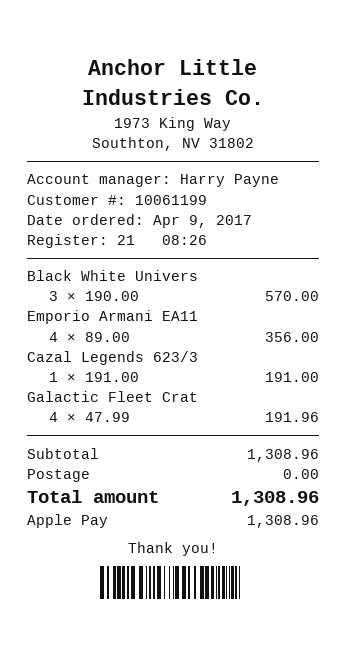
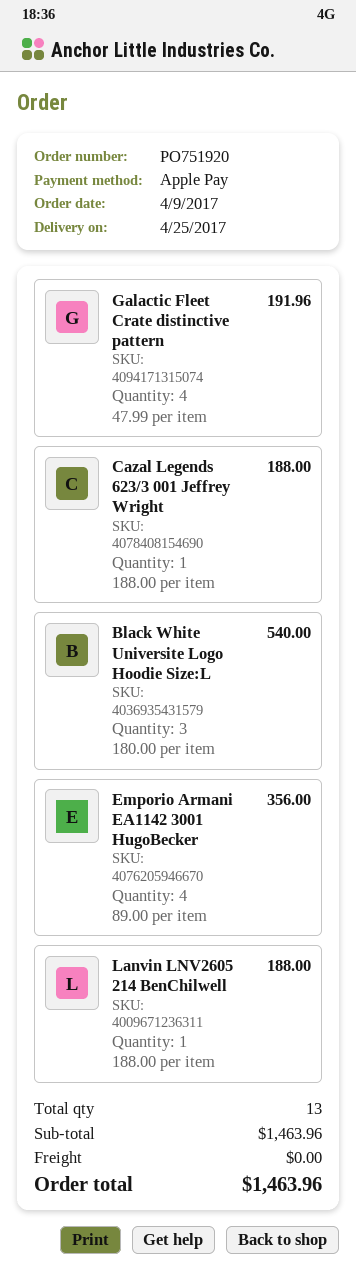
Black White Univers: 3 x 190.00 = 570.00 -> 3 x 180.00 = 540.00
Cazal Legends 623/3: 1 x 191.00 = 191.00 -> 1 x 188.00 = 188.00
Lanvin LNV2605 214 BenChilwell: none -> 1 x 188.00 = 188.00
subtotal: 1308.96 -> 1463.96
total: 1308.96 -> 1463.96

